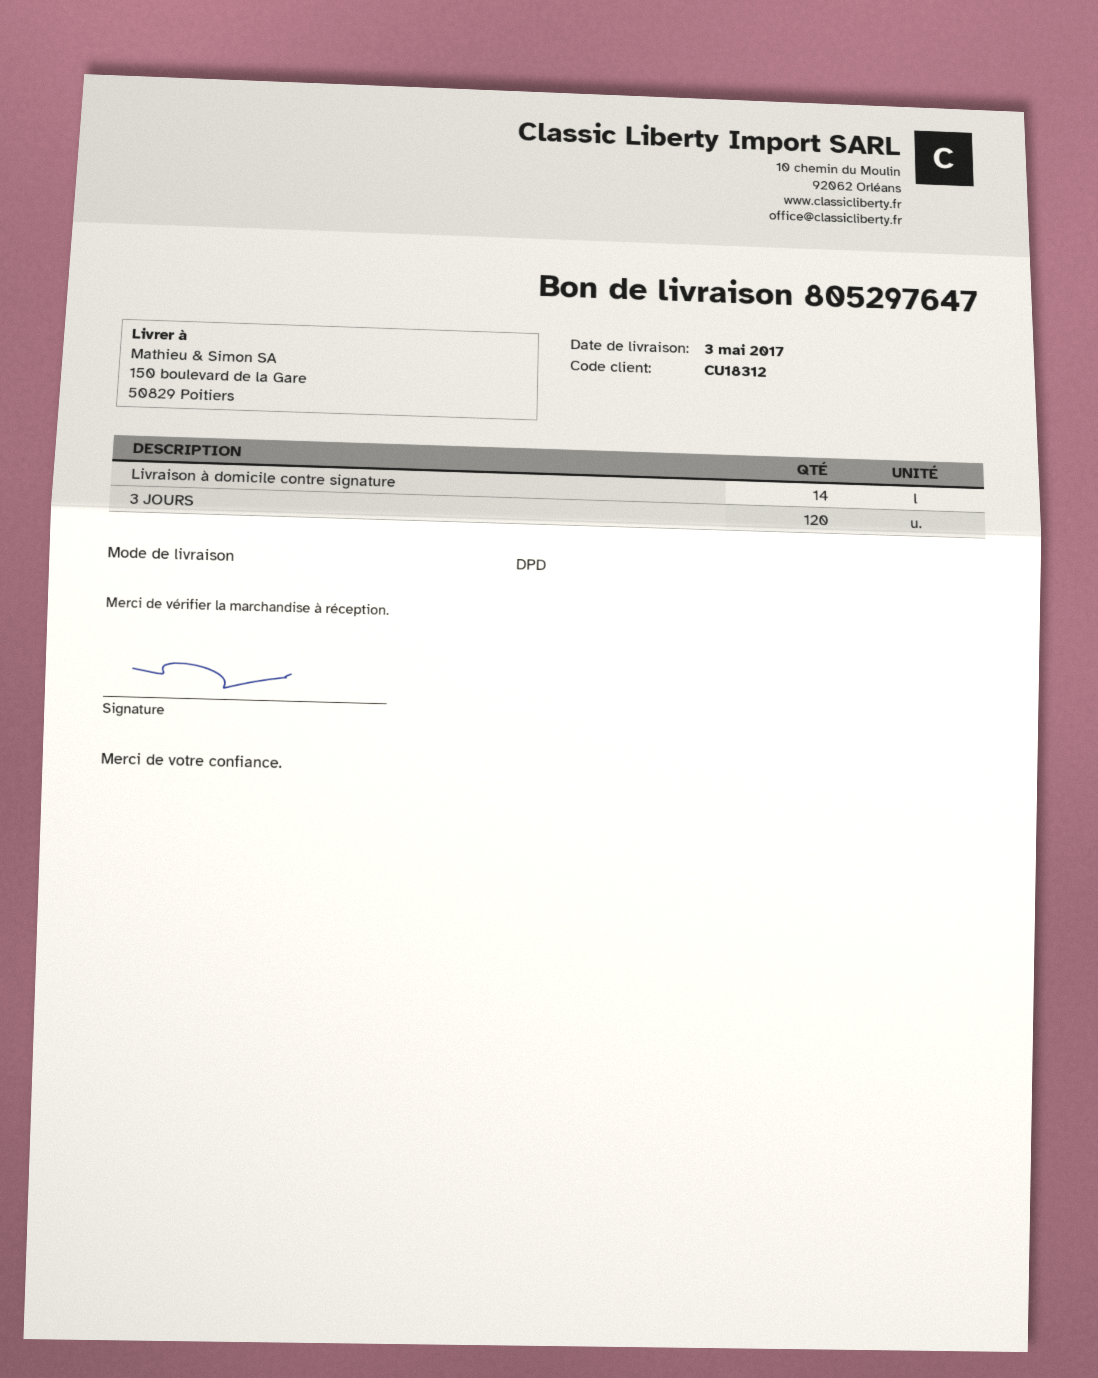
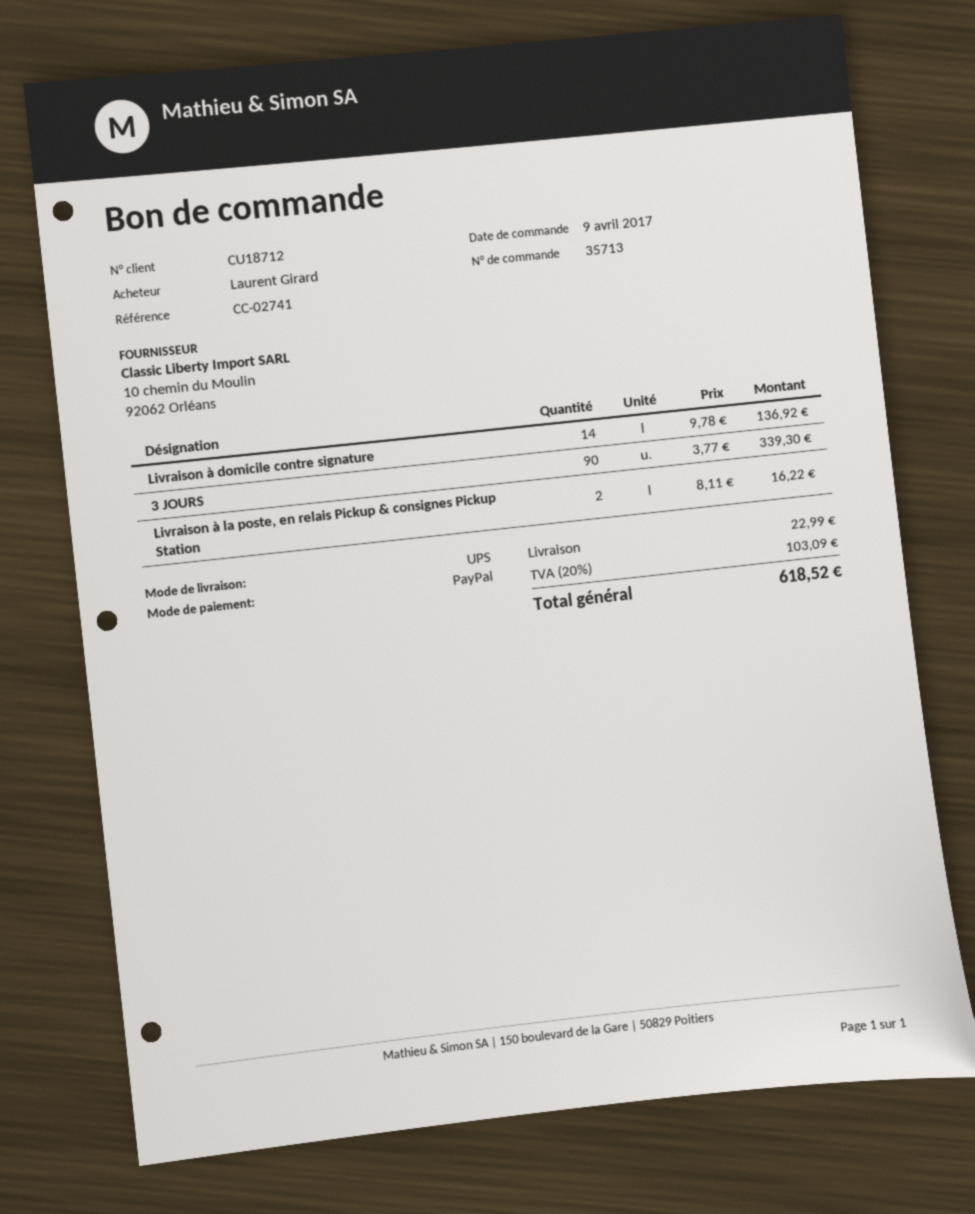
customer number: CU18312 -> CU18712
shipping method: DPD -> UPS
3 JOURS: 120 -> 90
Livraison à la poste, en relais Pickup & consignes Pickup Station: none -> 2

